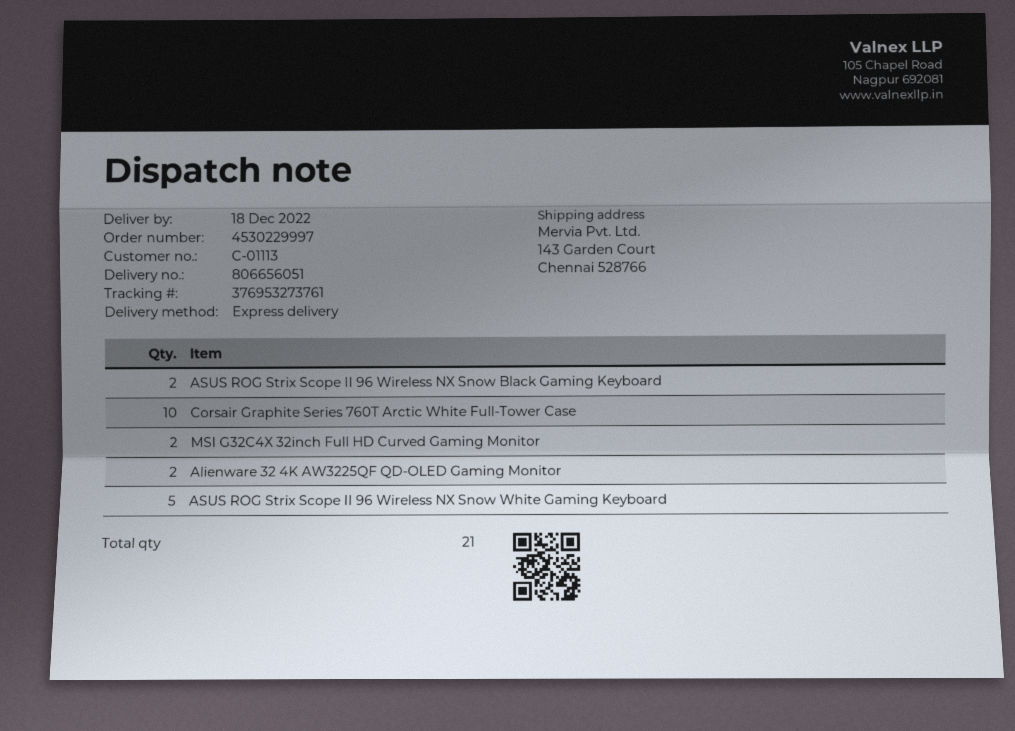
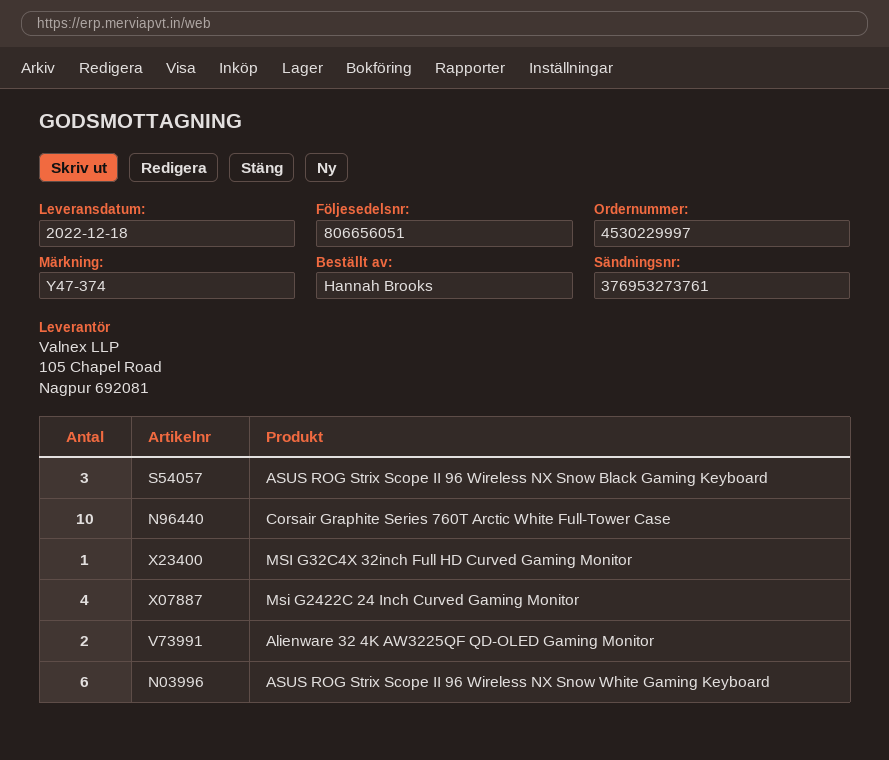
ASUS ROG Strix Scope II 96 Wireless NX Snow Black Gaming Keyboard: 2 -> 3
MSI G32C4X 32inch Full HD Curved Gaming Monitor: 2 -> 1
ASUS ROG Strix Scope II 96 Wireless NX Snow White Gaming Keyboard: 5 -> 6
Msi G2422C 24 Inch Curved Gaming Monitor: none -> 4

